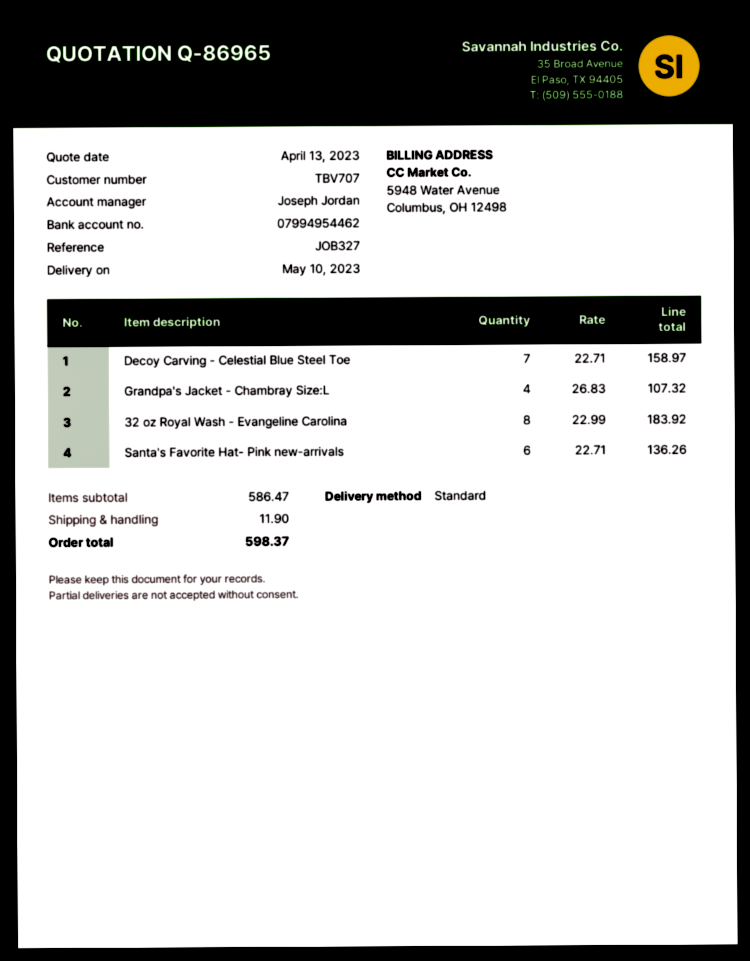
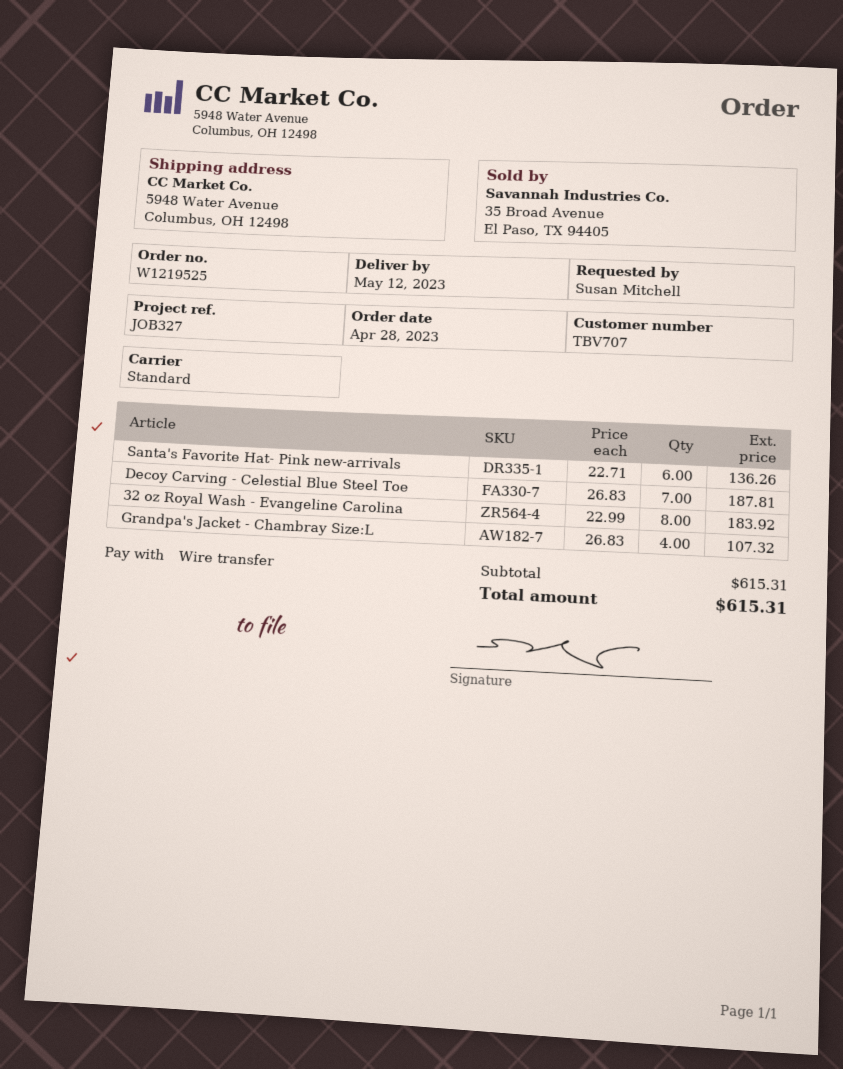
delivery date: 2023-05-10 -> 2023-05-12
Decoy Carving - Celestial Blue Steel Toe: 7 x 22.71 = 158.97 -> 7 x 26.83 = 187.81
subtotal: 586.47 -> 615.31
shipping: 11.90 -> none
total: 598.37 -> 615.31

